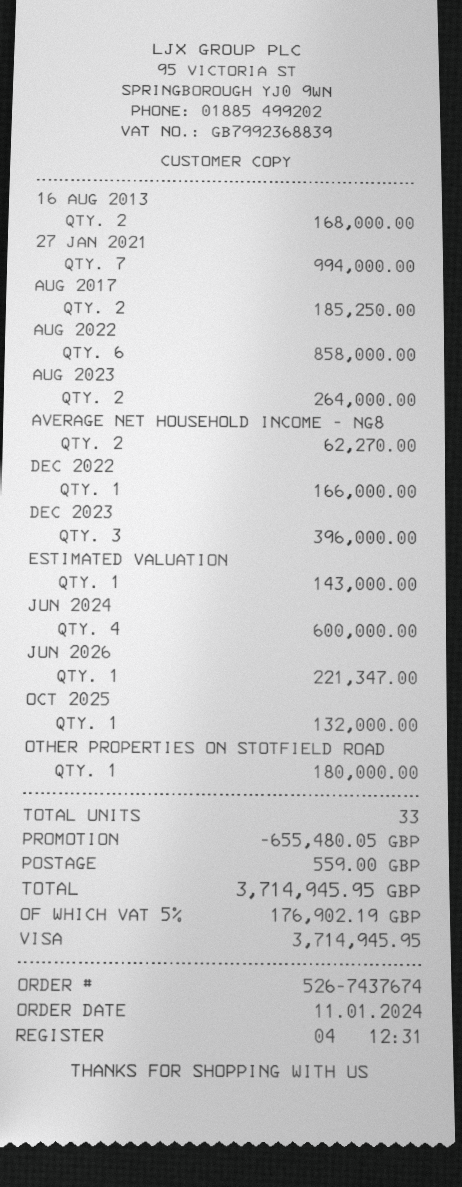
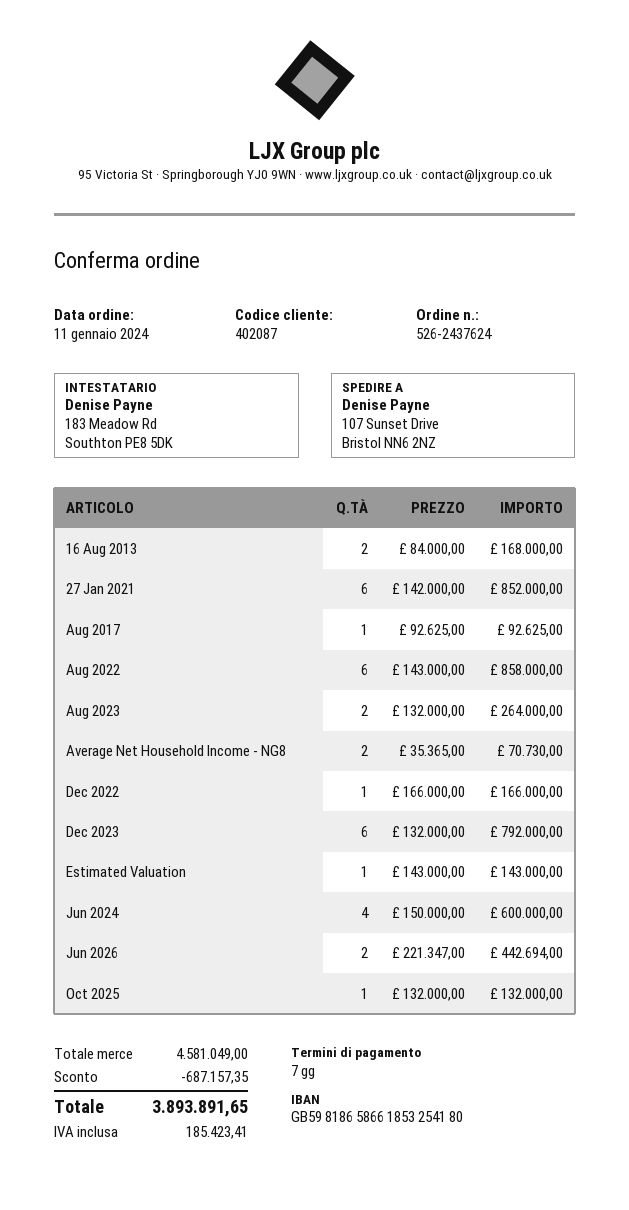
order number: 526-7437674 -> 526-2437624
27 JAN 2021: 7 for 994000.00 -> 6 for 852000.00
AUG 2017: 2 for 185250.00 -> 1 for 92625.00
AVERAGE NET HOUSEHOLD INCOME - NG8: 2 for 62270.00 -> 2 for 70730.00
DEC 2023: 3 for 396000.00 -> 6 for 792000.00
JUN 2026: 1 for 221347.00 -> 2 for 442694.00
OTHER PROPERTIES ON STOTFIELD ROAD: 1 for 180000.00 -> none
discount: 655480.05 -> 687157.35
shipping: 559.00 -> none
tax: 176902.19 -> 185423.41
total: 3714945.95 -> 3893891.65

